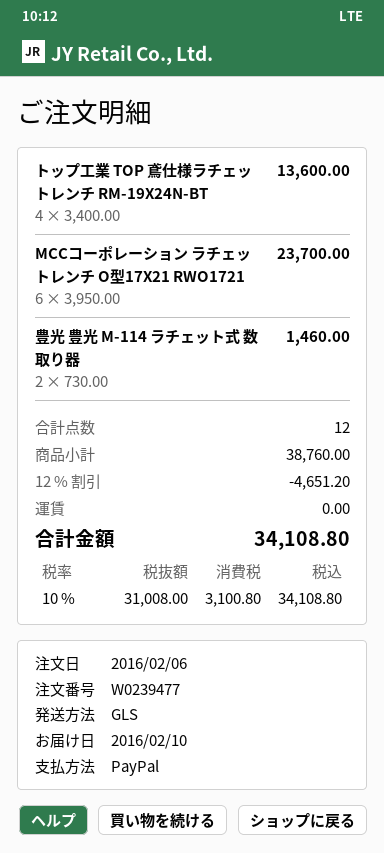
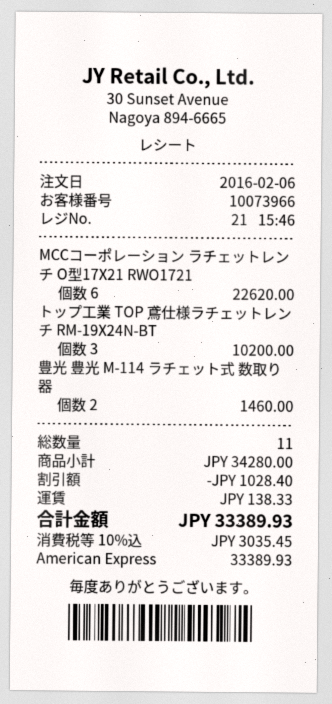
payment method: PayPal -> American Express
トップ工業 TOP 鳶仕様ラチェットレンチ RM-19X24N-BT: 4 for 13600.00 -> 3 for 10200.00
MCCコーポレーション ラチェットレンチ O型17X21 RWO1721: 6 for 23700.00 -> 6 for 22620.00
total quantity: 12 -> 11
subtotal: 38760.00 -> 34280.00
discount: 4651.20 -> 1028.40
shipping: 0.00 -> 138.33
tax: 10% = 3100.80 -> 10% = 3035.45
total: 34108.80 -> 33389.93

